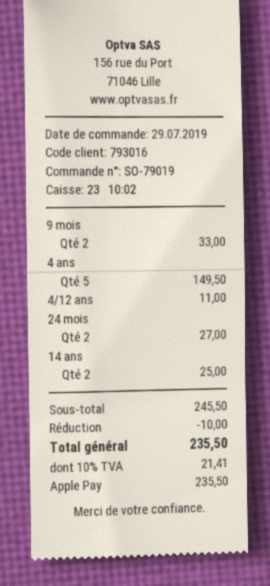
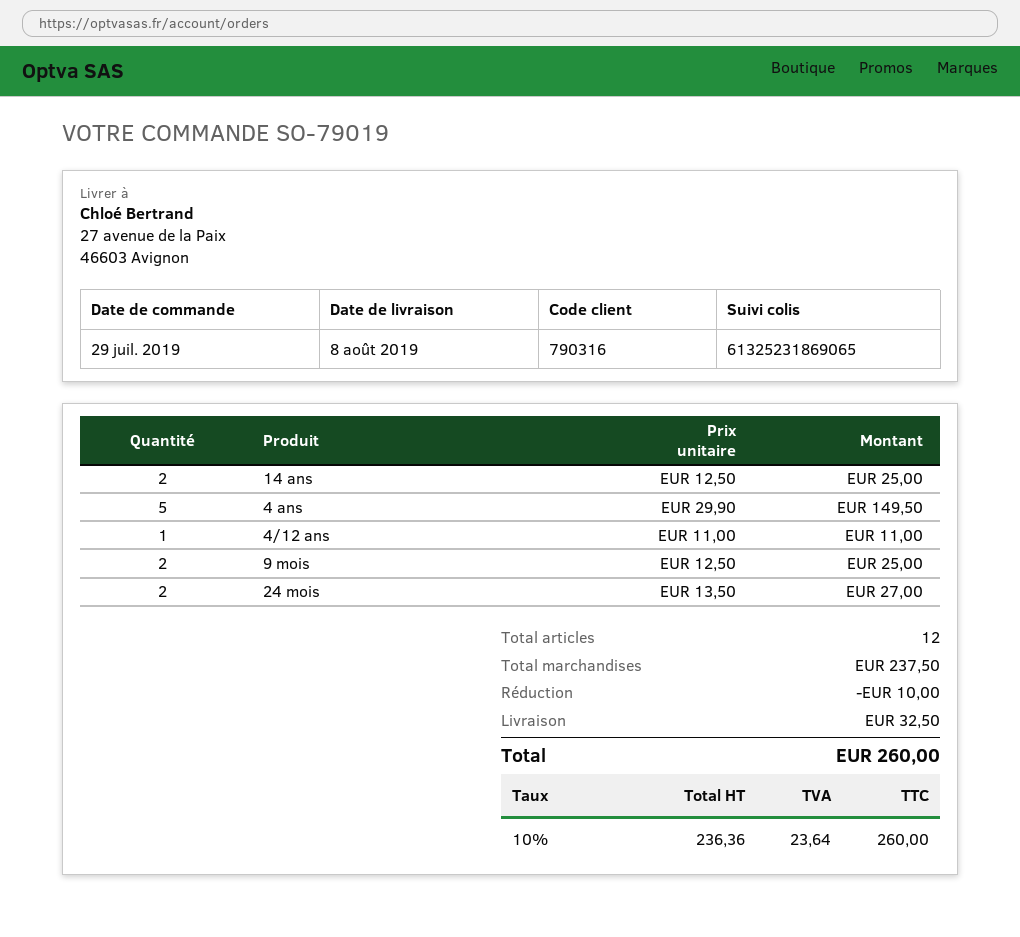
customer number: 793016 -> 790316
9 mois: 2 for 33.00 -> 2 for 25.00
subtotal: 245.50 -> 237.50
shipping: none -> 32.50
tax: 10% = 21.41 -> 10% = 23.64
total: 235.50 -> 260.00

